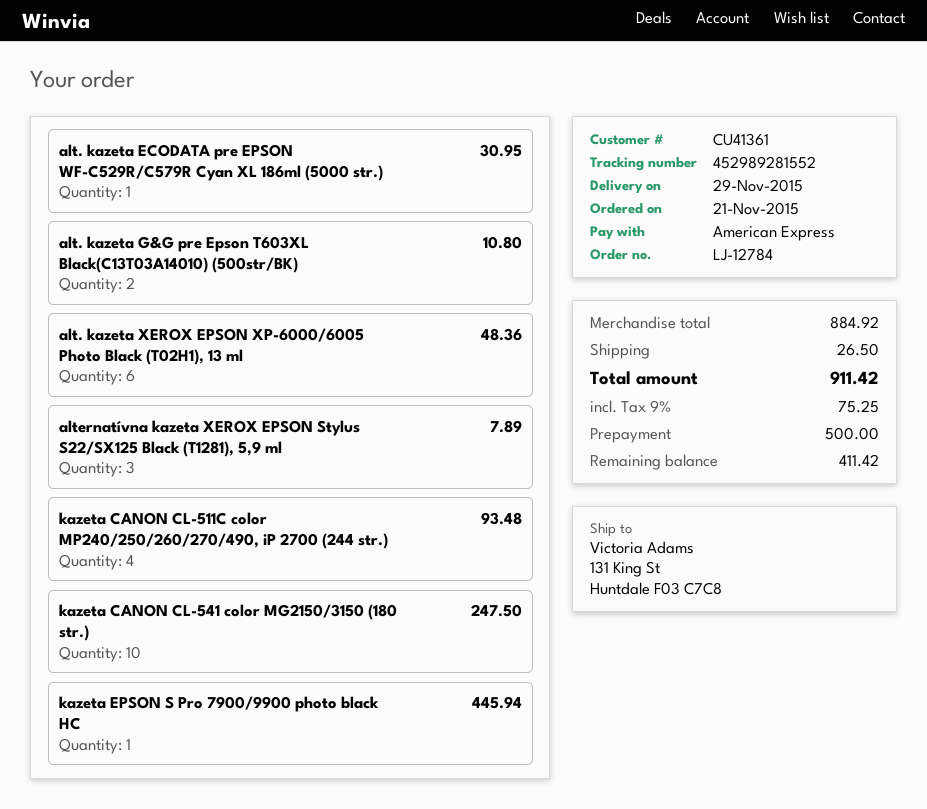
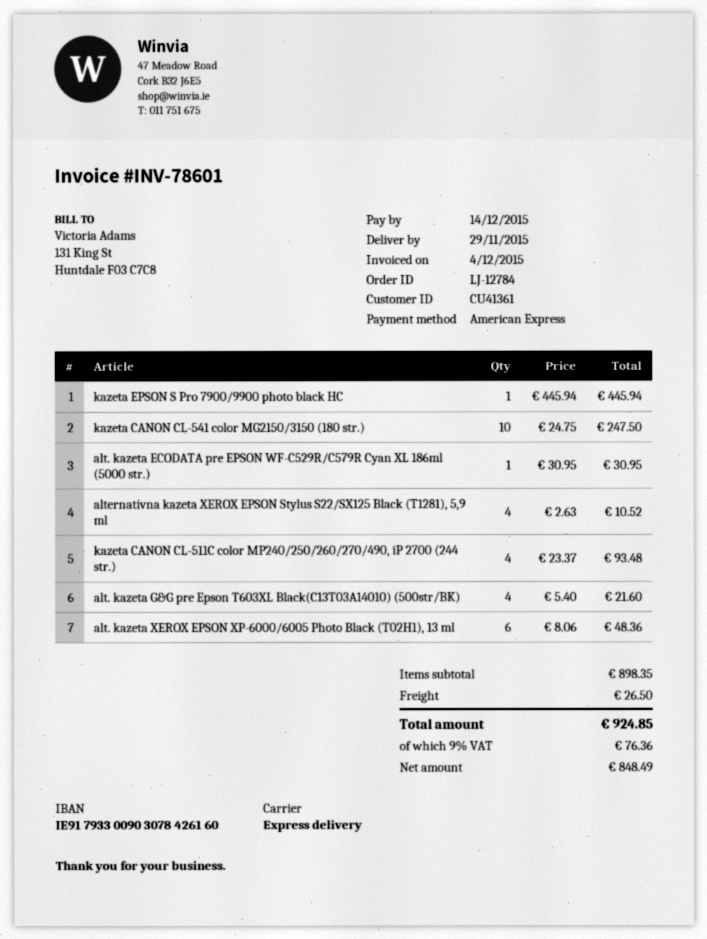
alt. kazeta G&G pre Epson T603XL Black(C13T03A14010) (500str/BK): 2 for 10.80 -> 4 for 21.60
alternatívna kazeta XEROX EPSON Stylus S22/SX125 Black (T1281), 5,9 ml: 3 for 7.89 -> 4 for 10.52
subtotal: 884.92 -> 898.35
tax: 9% = 75.25 -> 9% = 76.36
total: 911.42 -> 924.85

